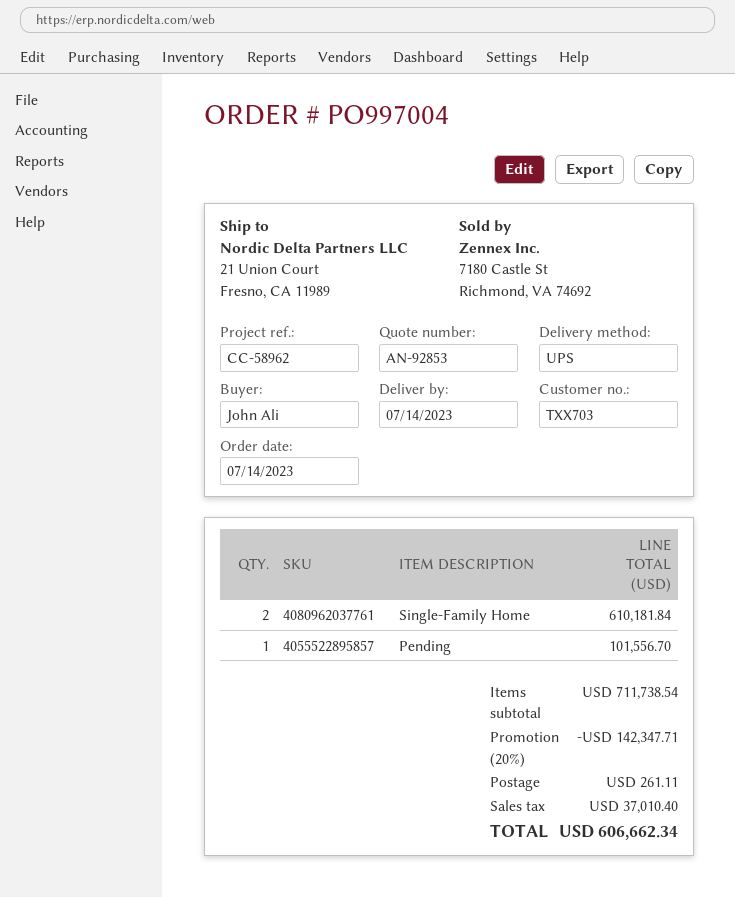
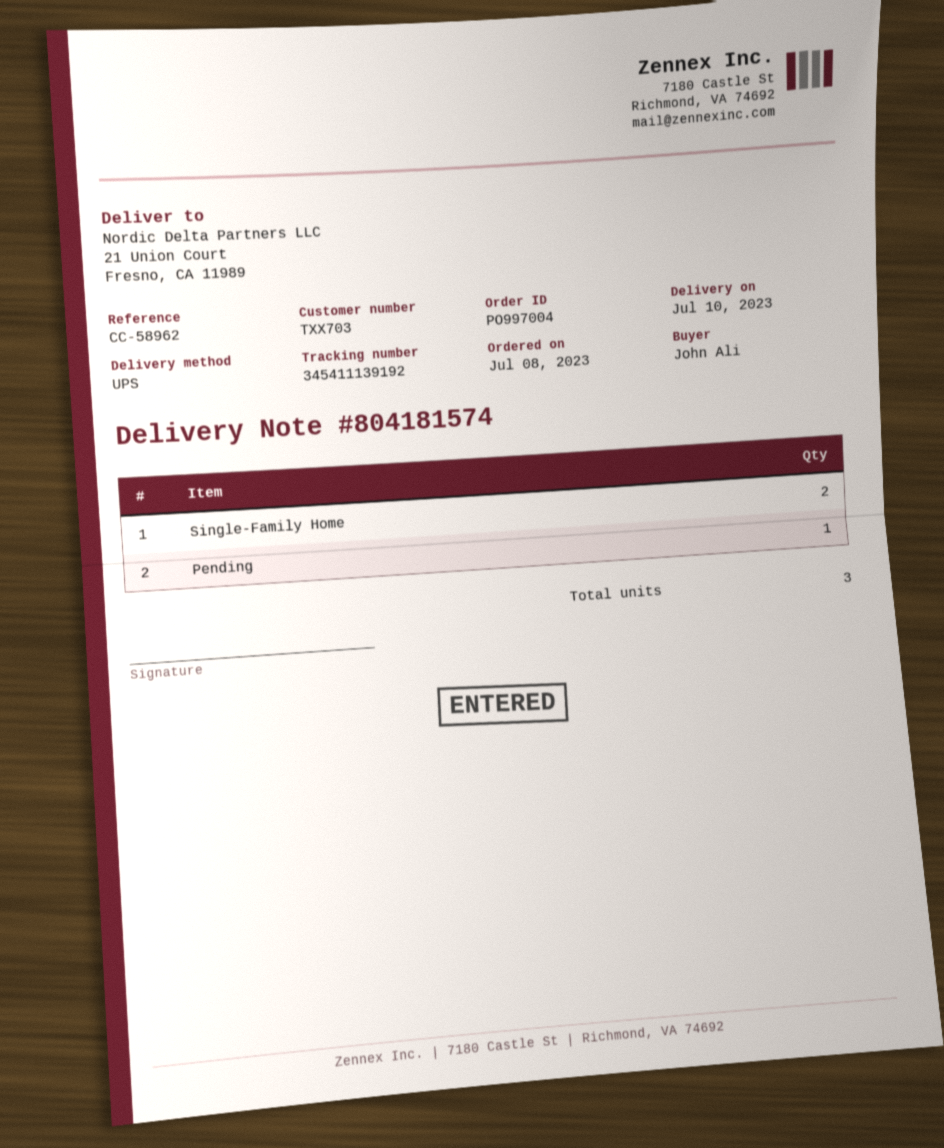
order date: 2023-07-14 -> 2023-07-08
delivery date: 2023-07-14 -> 2023-07-10

